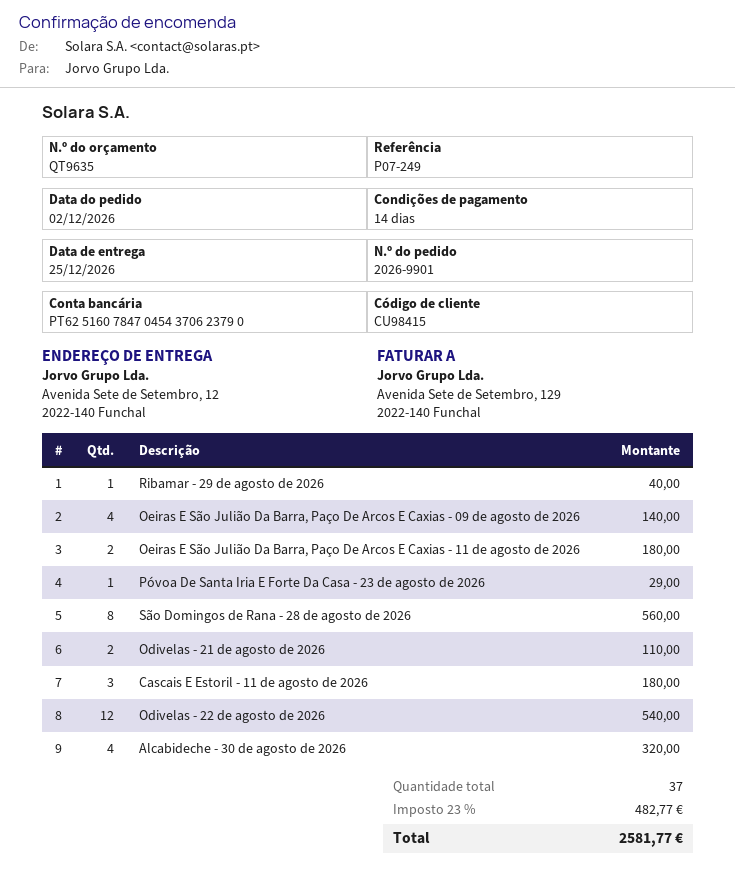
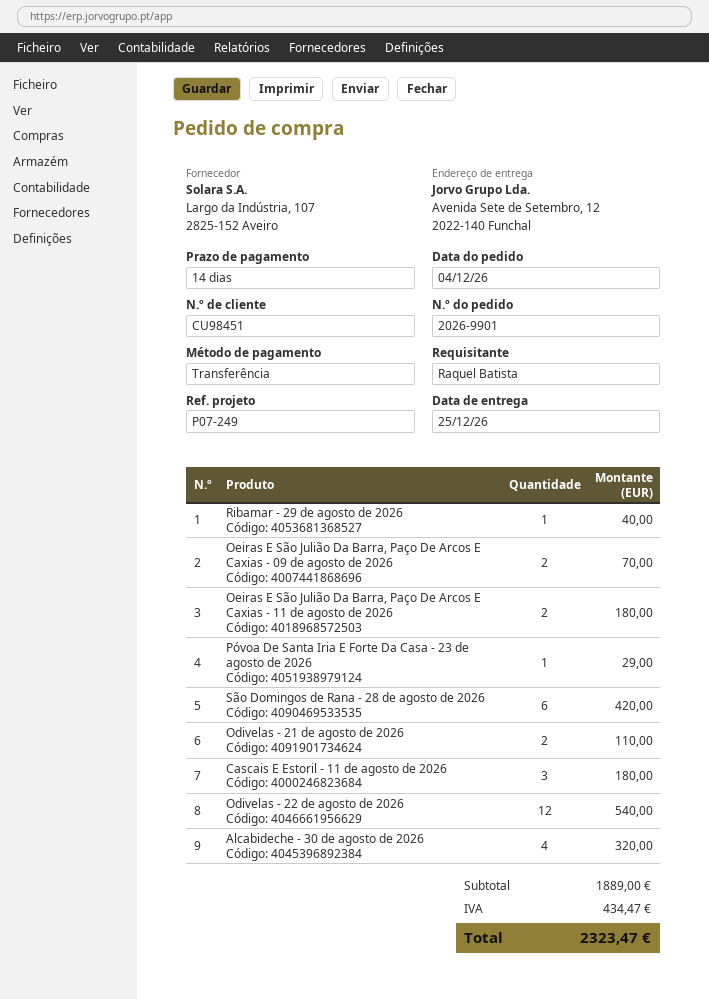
order date: 2026-12-02 -> 2026-12-04
customer number: CU98415 -> CU98451
Oeiras E São Julião Da Barra, Paço De Arcos E Caxias - 09 de agosto de 2026: 4 for 140.00 -> 2 for 70.00
São Domingos de Rana - 28 de agosto de 2026: 8 for 560.00 -> 6 for 420.00
tax: 482.77 -> 434.47
total: 2581.77 -> 2323.47

